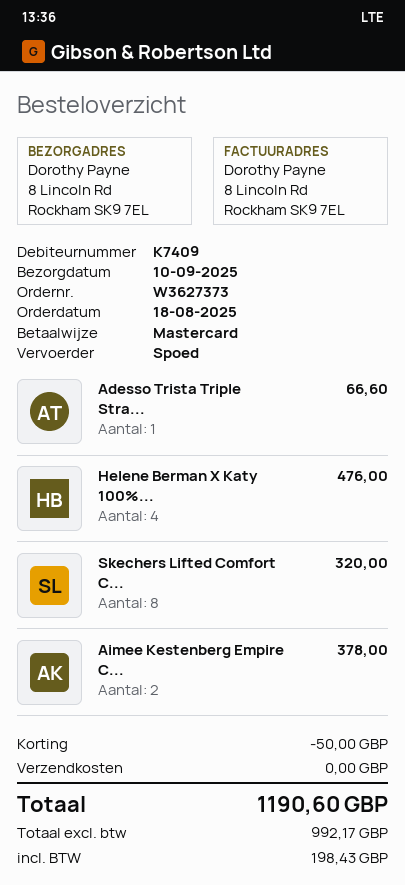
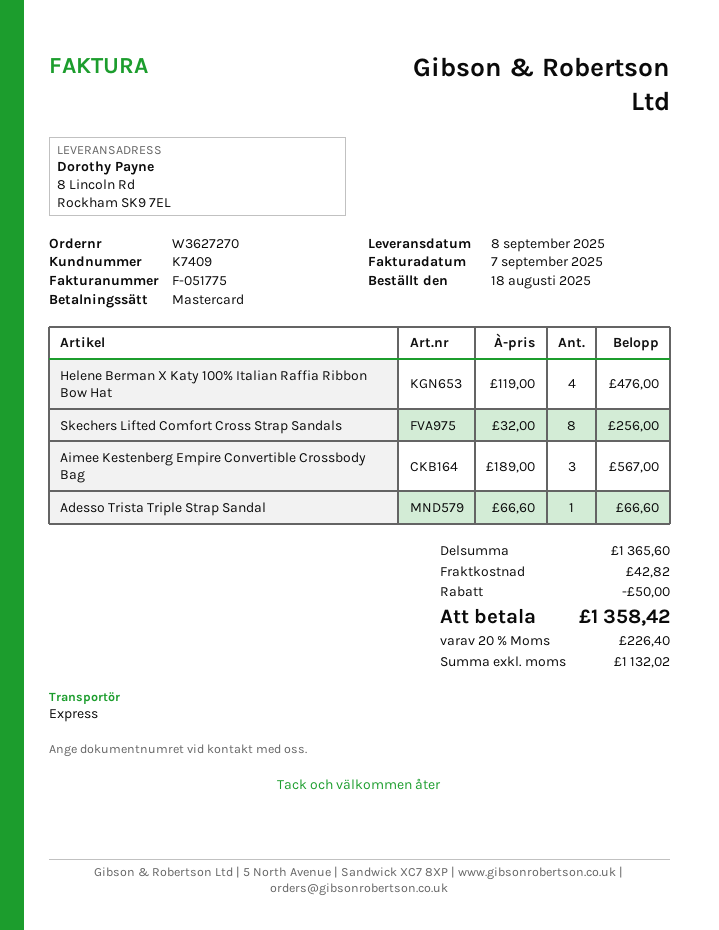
order number: W3627373 -> W3627270
delivery date: 2025-09-10 -> 2025-09-08
Skechers Lifted Comfort C...: 8 for 320.00 -> 8 for 256.00
Aimee Kestenberg Empire C...: 2 for 378.00 -> 3 for 567.00
shipping: 0.00 -> 42.82
net: 992.17 -> 1132.02
tax: 198.43 -> 226.40
total: 1190.60 -> 1358.42

